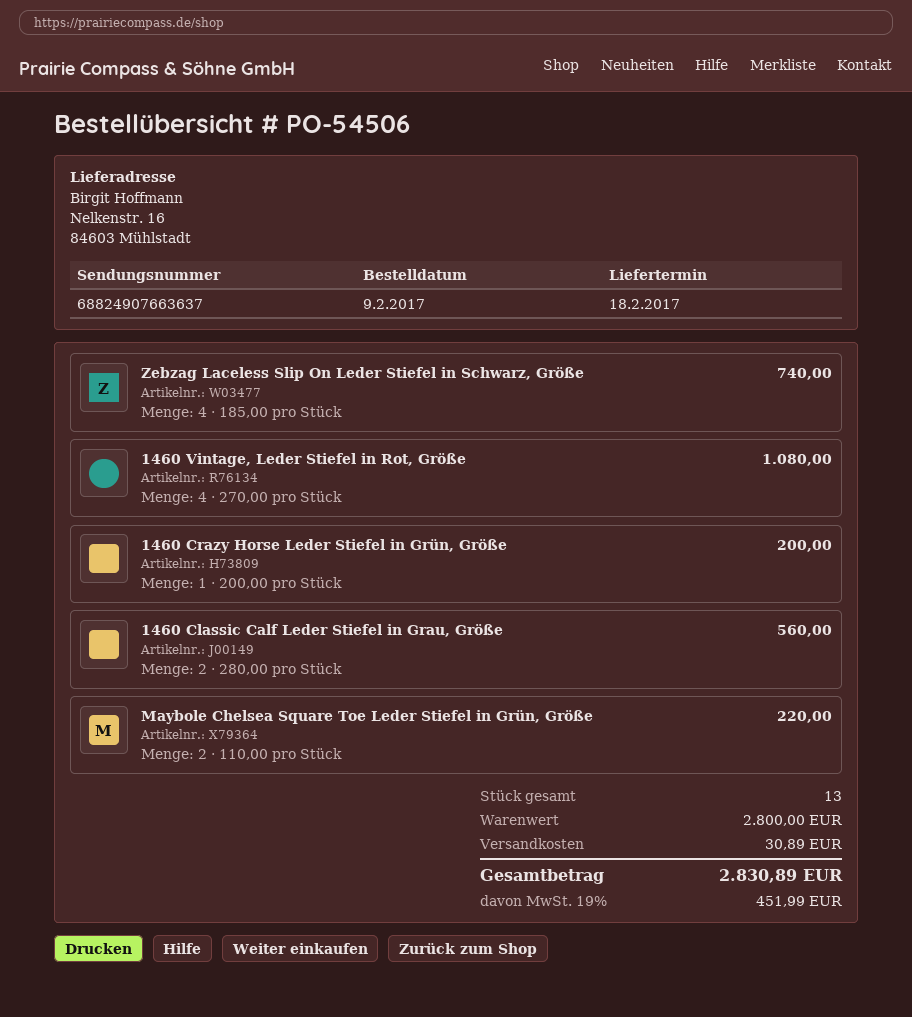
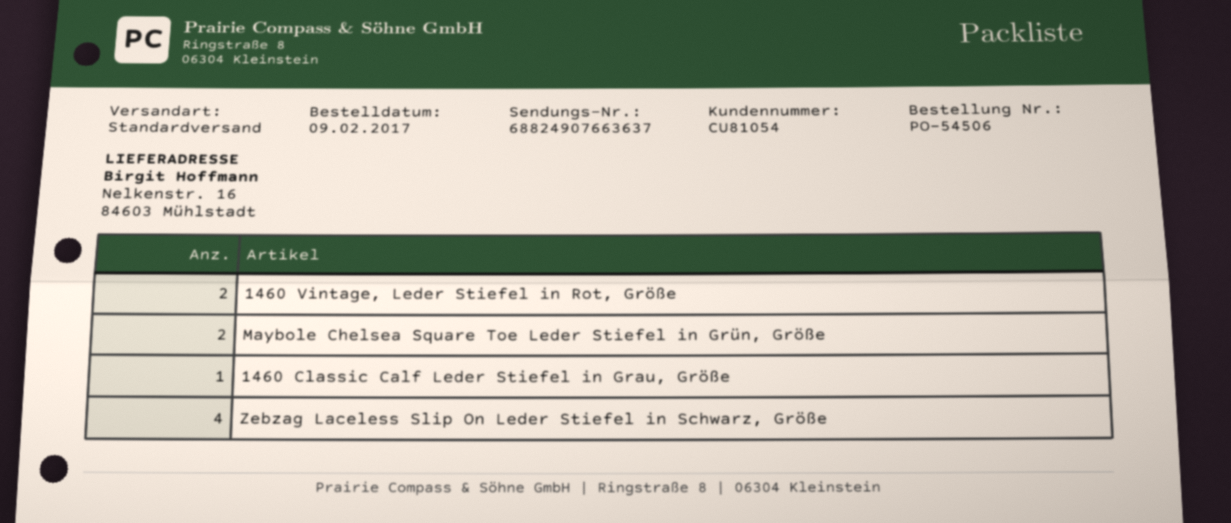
1460 Vintage, Leder Stiefel in Rot, Größe: 4 -> 2
1460 Crazy Horse Leder Stiefel in Grün, Größe: 1 -> none
1460 Classic Calf Leder Stiefel in Grau, Größe: 2 -> 1

